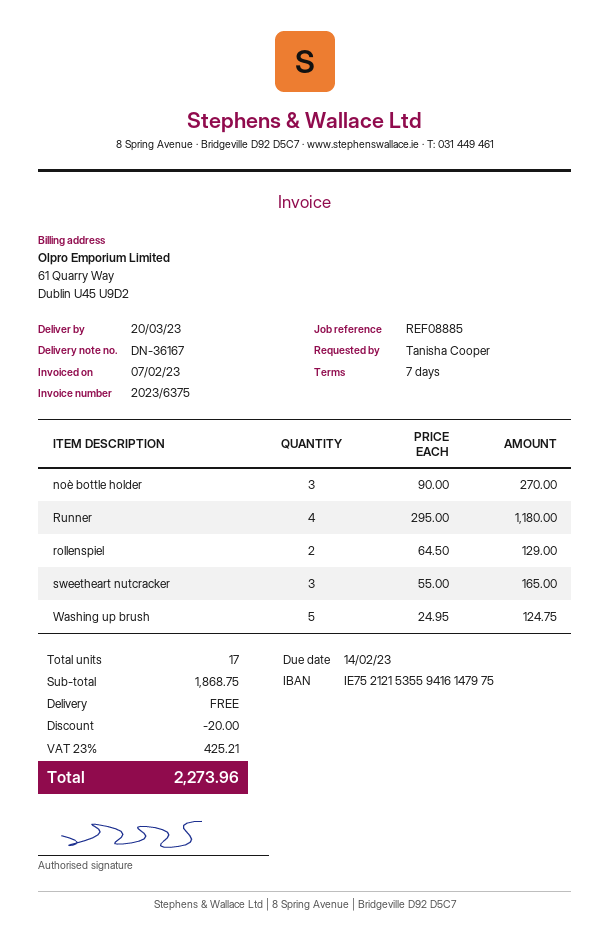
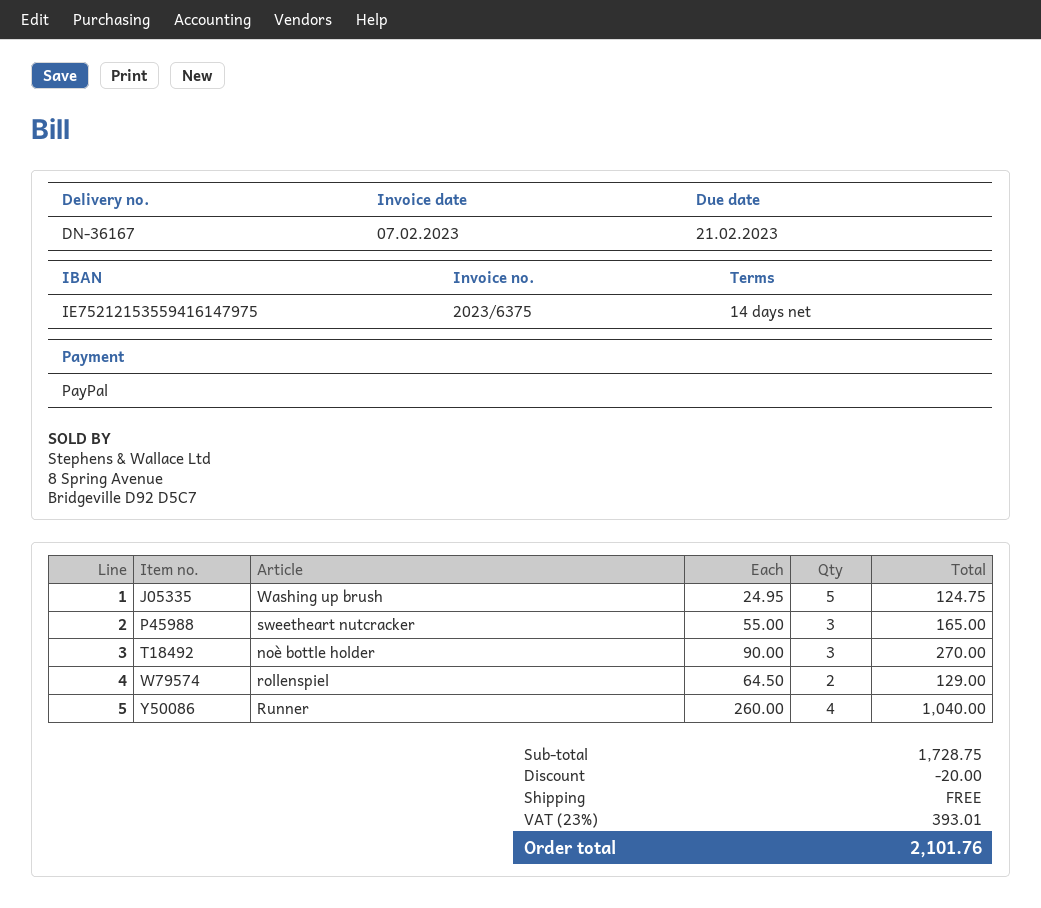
payment terms: 7 days -> 14 days
due date: 2023-02-14 -> 2023-02-21
Runner: 4 x 295.00 = 1180.00 -> 4 x 260.00 = 1040.00
subtotal: 1868.75 -> 1728.75
tax: 23% = 425.21 -> 23% = 393.01
total: 2273.96 -> 2101.76

